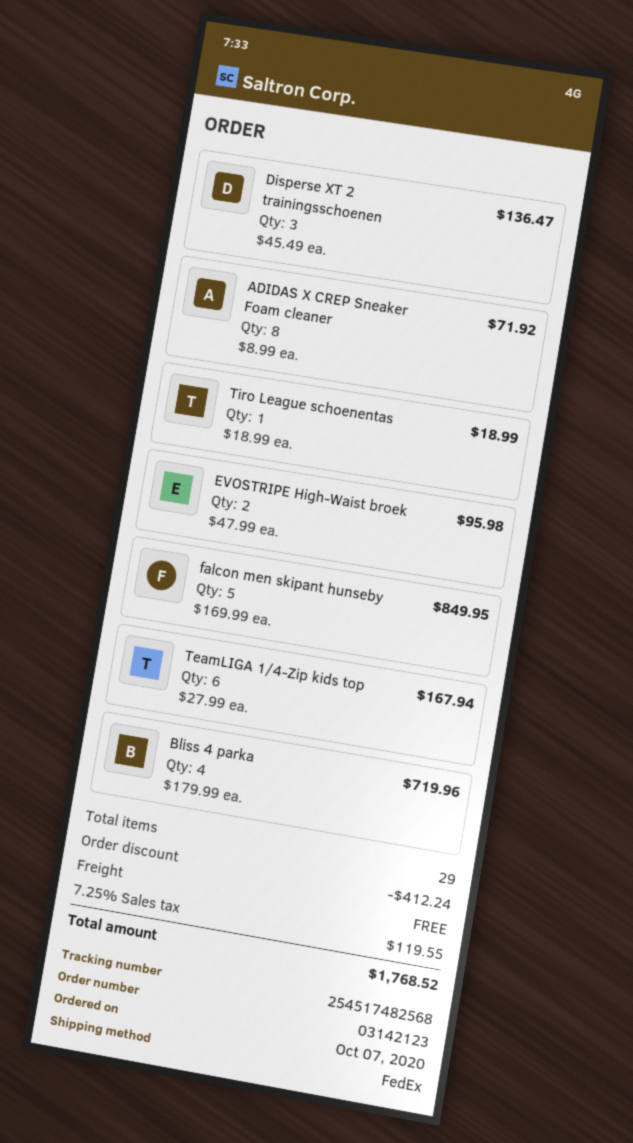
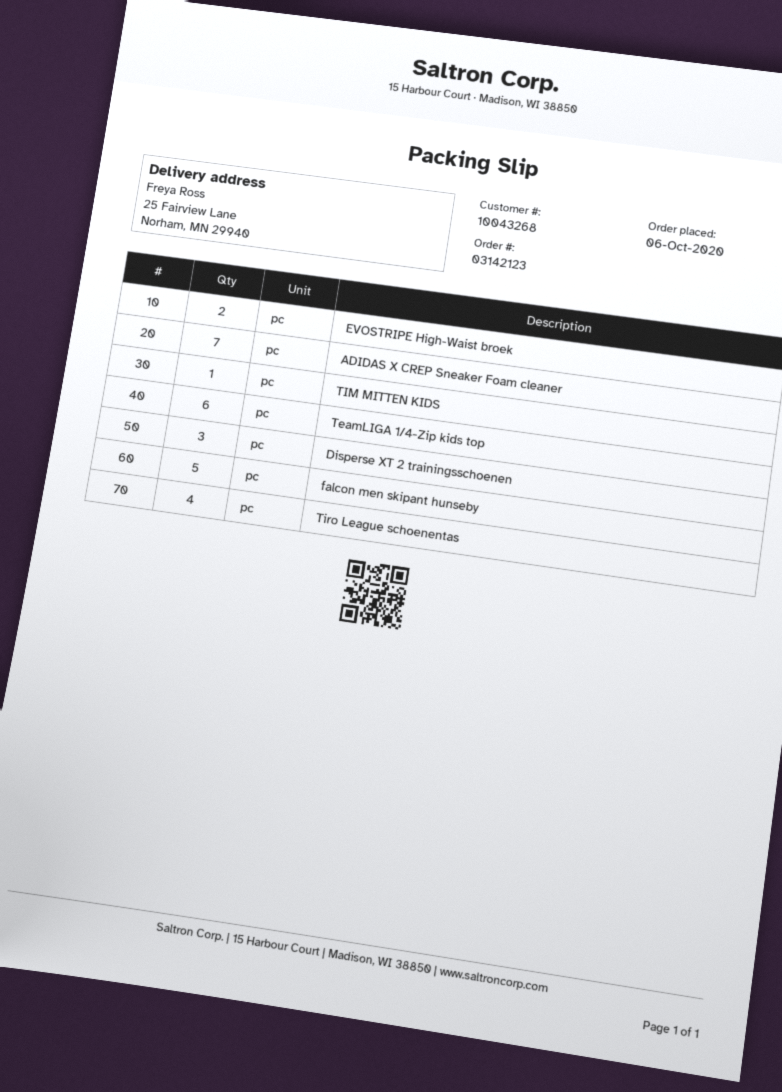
order date: 2020-10-07 -> 2020-10-06
ADIDAS X CREP Sneaker Foam cleaner: 8 -> 7
Tiro League schoenentas: 1 -> 4
Bliss 4 parka: 4 -> none
TIM MITTEN KIDS: none -> 1

